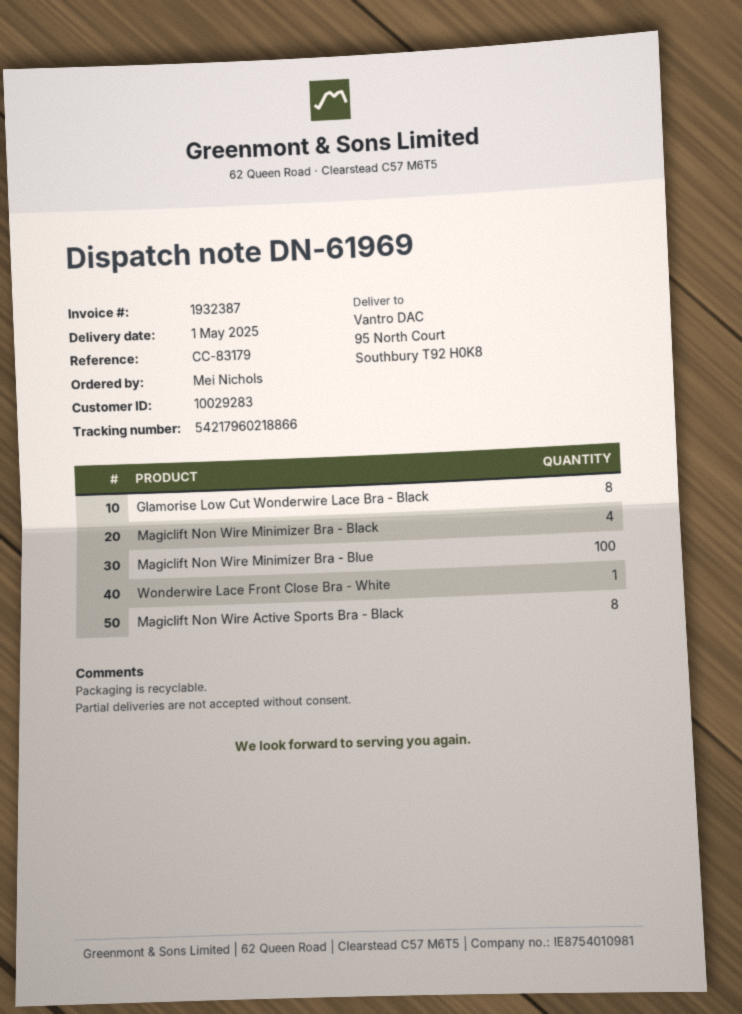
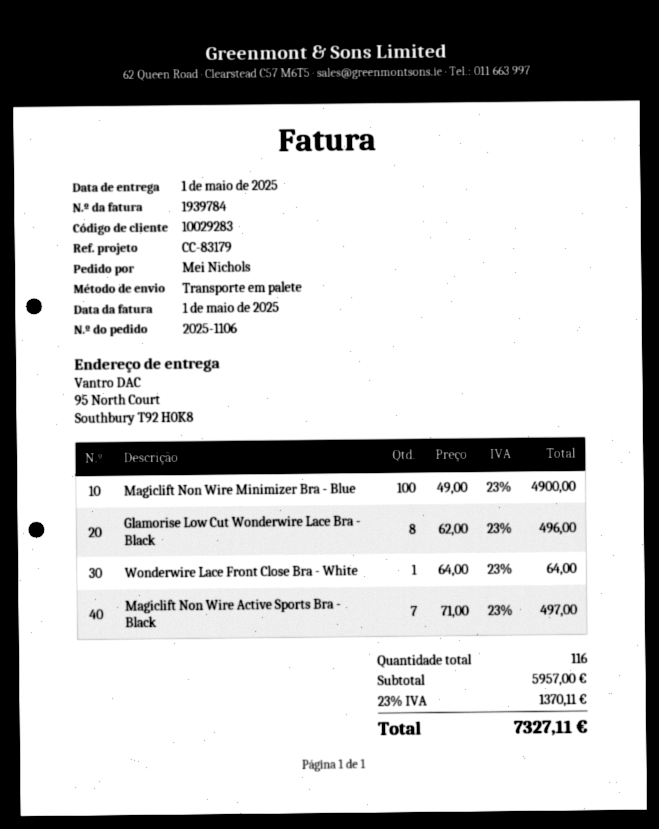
invoice number: 1932387 -> 1939784
Magiclift Non Wire Minimizer Bra - Black: 4 -> none
Magiclift Non Wire Active Sports Bra - Black: 8 -> 7

